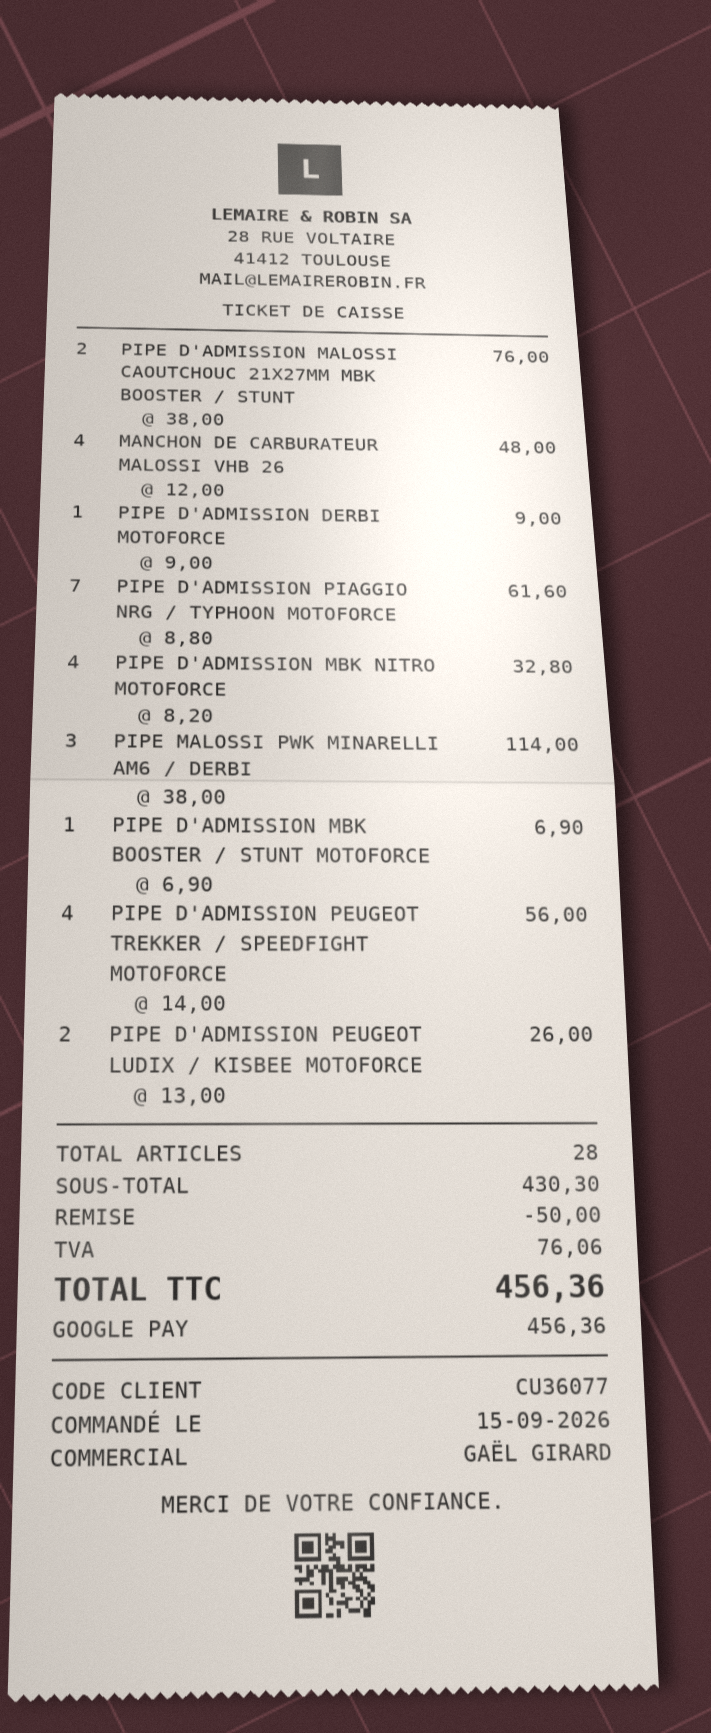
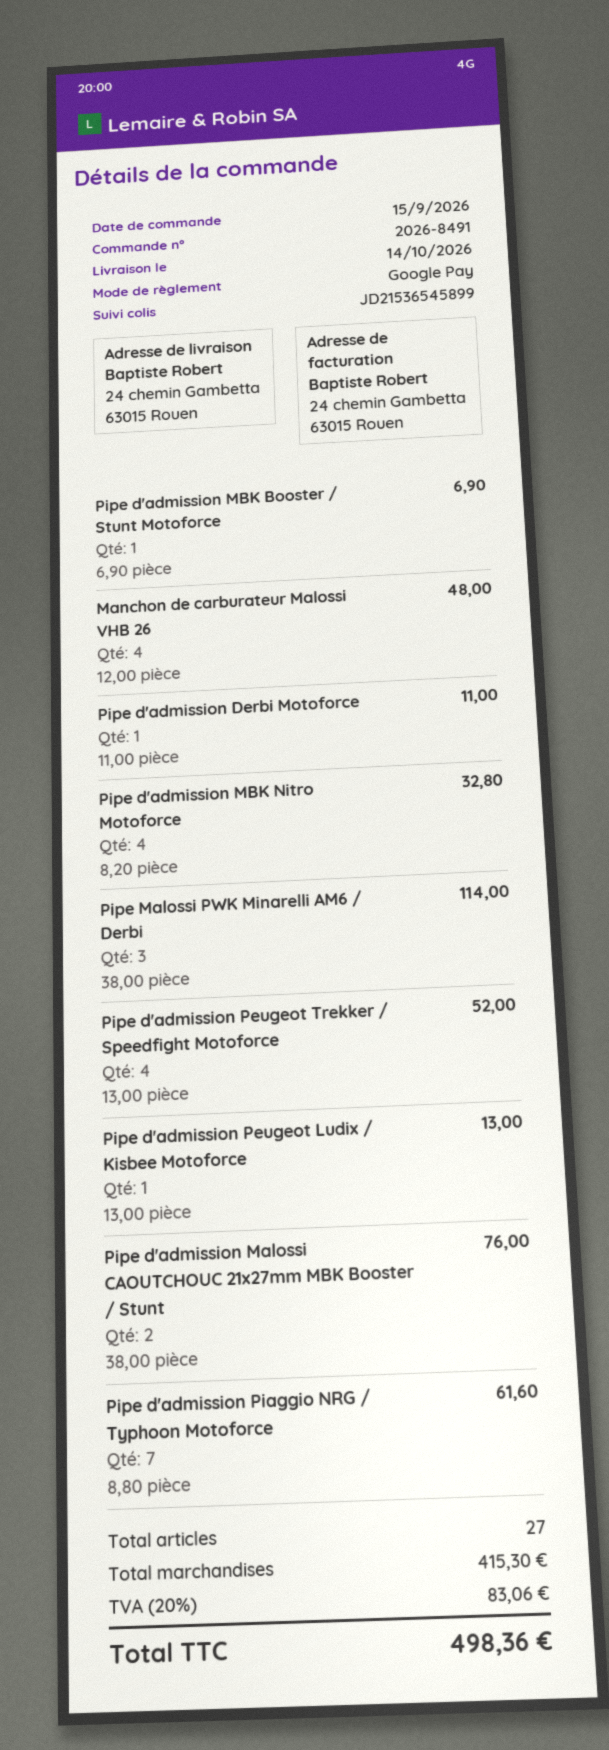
PIPE D'ADMISSION DERBI MOTOFORCE: 1 x 9.00 = 9.00 -> 1 x 11.00 = 11.00
PIPE D'ADMISSION PEUGEOT TREKKER / SPEEDFIGHT MOTOFORCE: 4 x 14.00 = 56.00 -> 4 x 13.00 = 52.00
PIPE D'ADMISSION PEUGEOT LUDIX / KISBEE MOTOFORCE: 2 x 13.00 = 26.00 -> 1 x 13.00 = 13.00
total quantity: 28 -> 27
subtotal: 430.30 -> 415.30
discount: 50.00 -> none
tax: 76.06 -> 83.06
total: 456.36 -> 498.36

